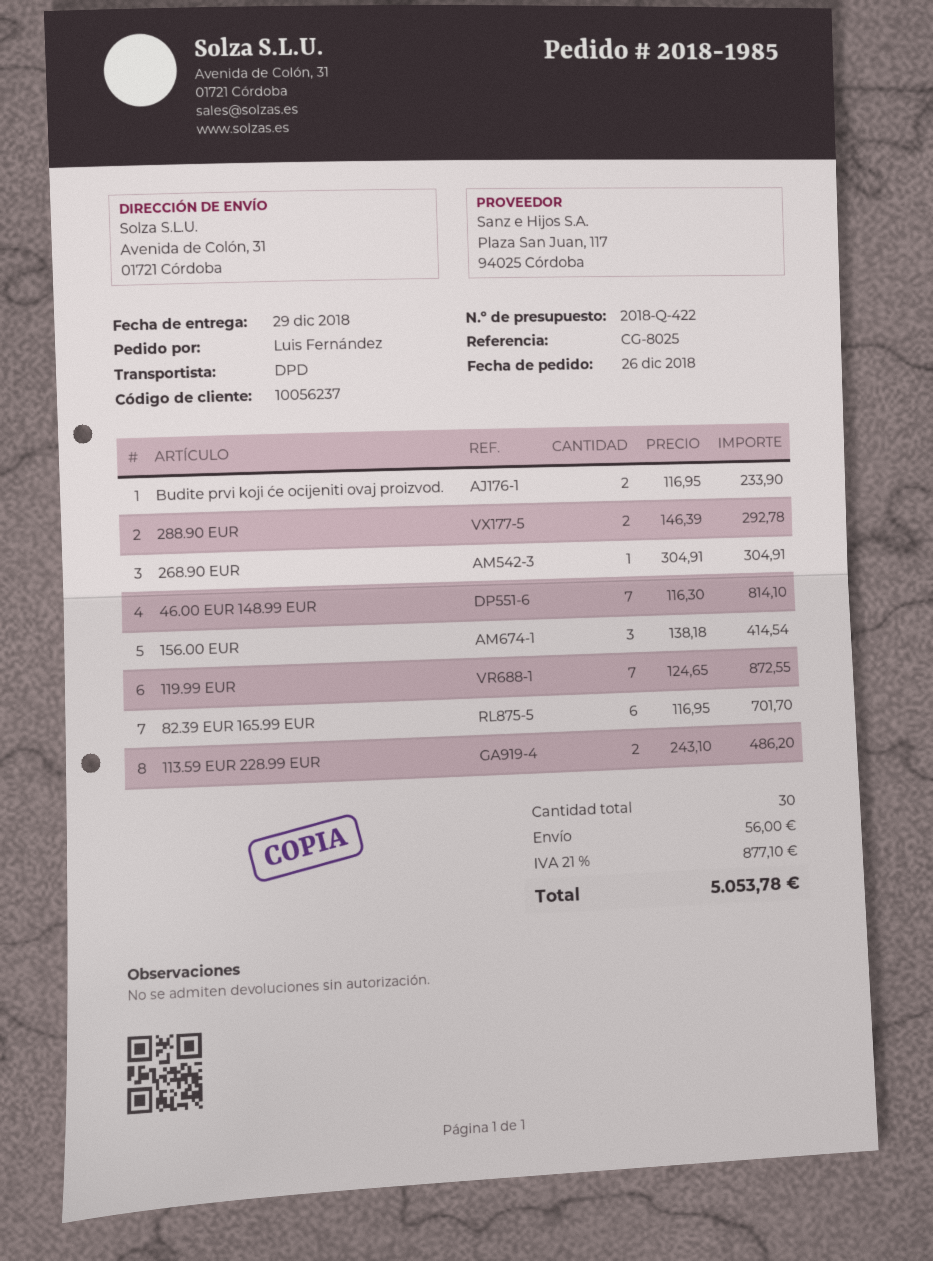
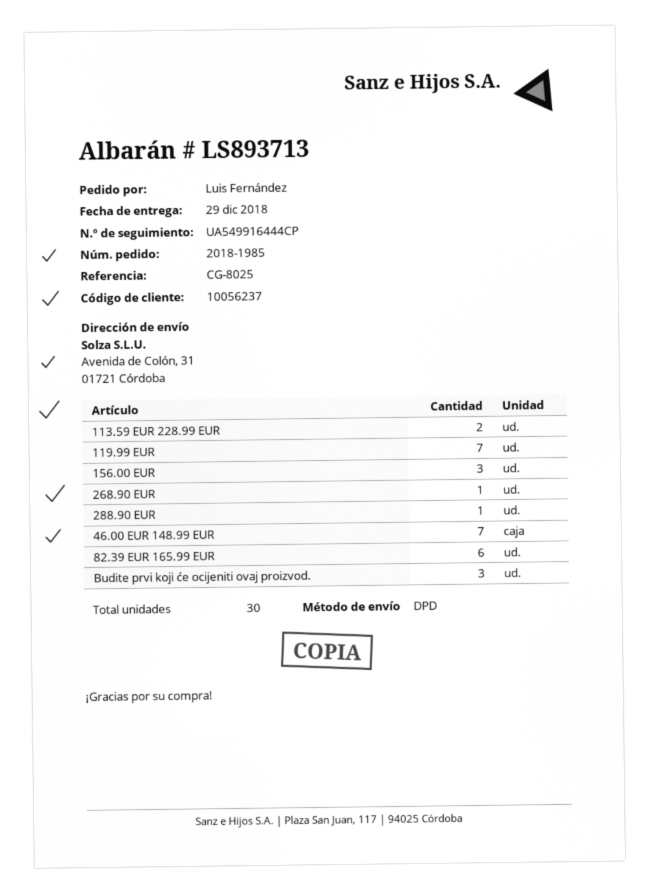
Budite prvi koji će ocijeniti ovaj proizvod.: 2 -> 3
288.90 EUR: 2 -> 1

